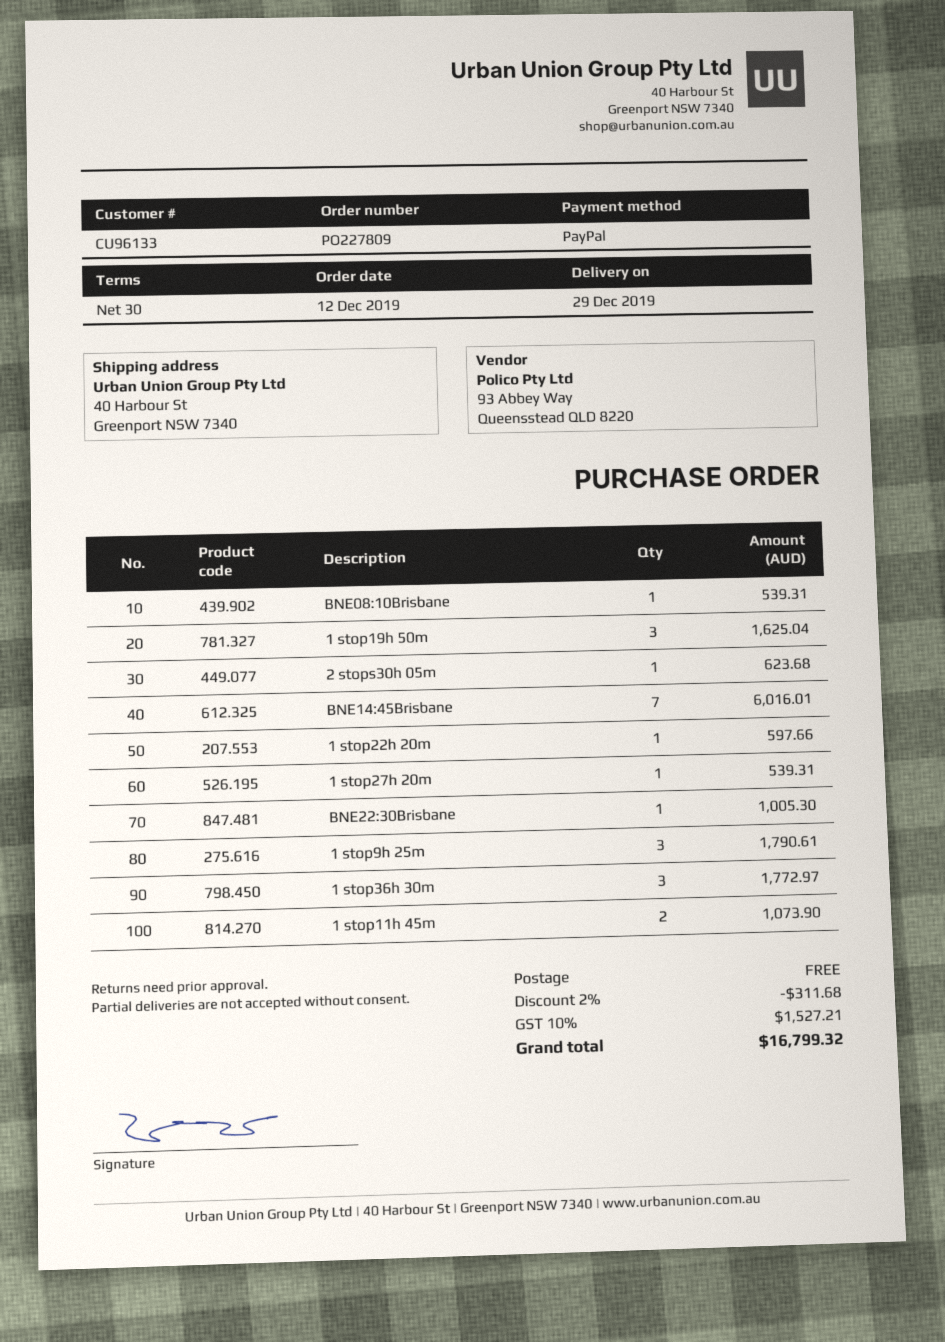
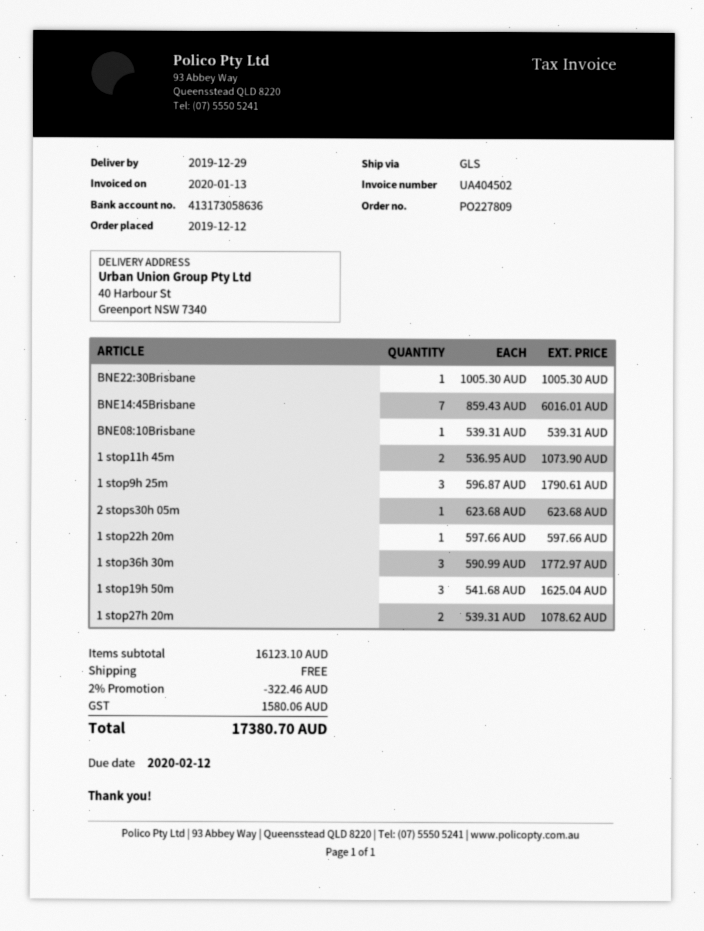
1 stop27h 20m: 1 for 539.31 -> 2 for 1078.62
discount: 2% = 311.68 -> 2% = 322.46
tax: 1527.21 -> 1580.06
total: 16799.32 -> 17380.70

